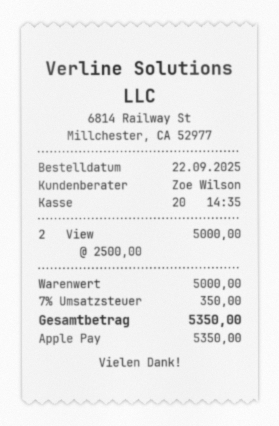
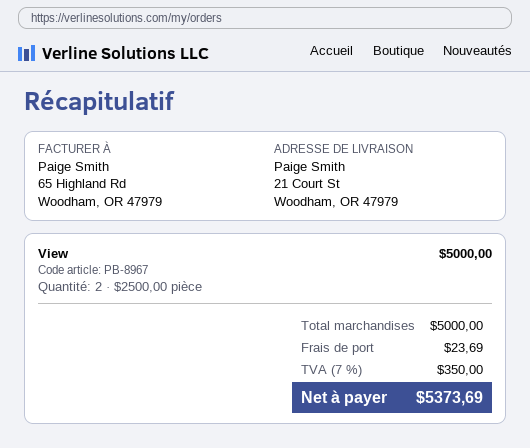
shipping: none -> 23.69
total: 5350.00 -> 5373.69

